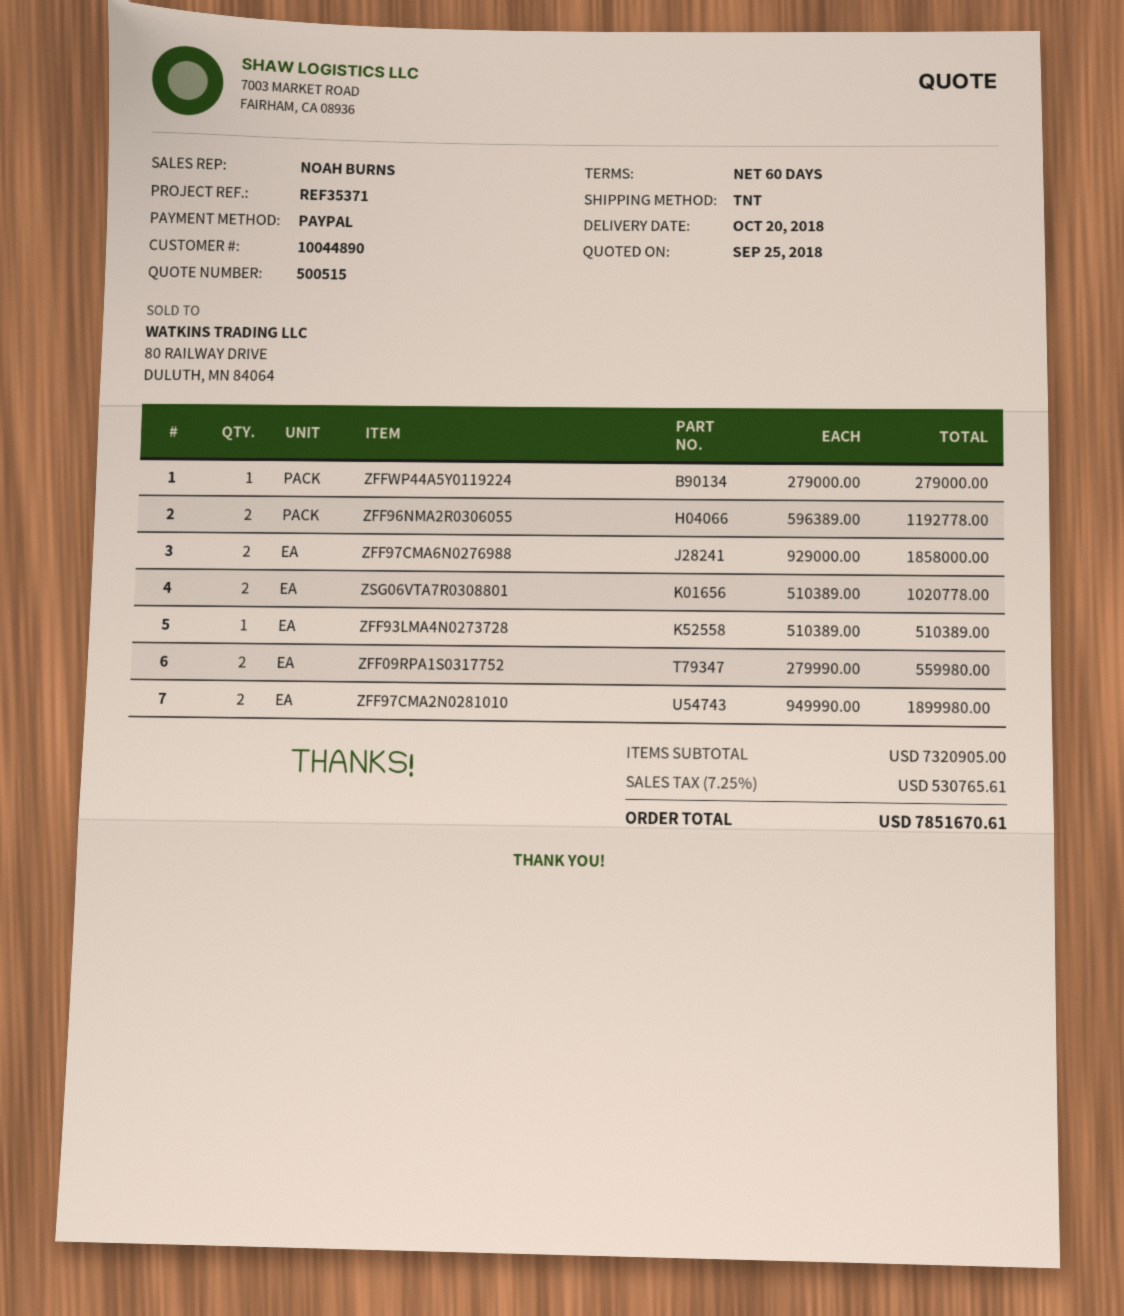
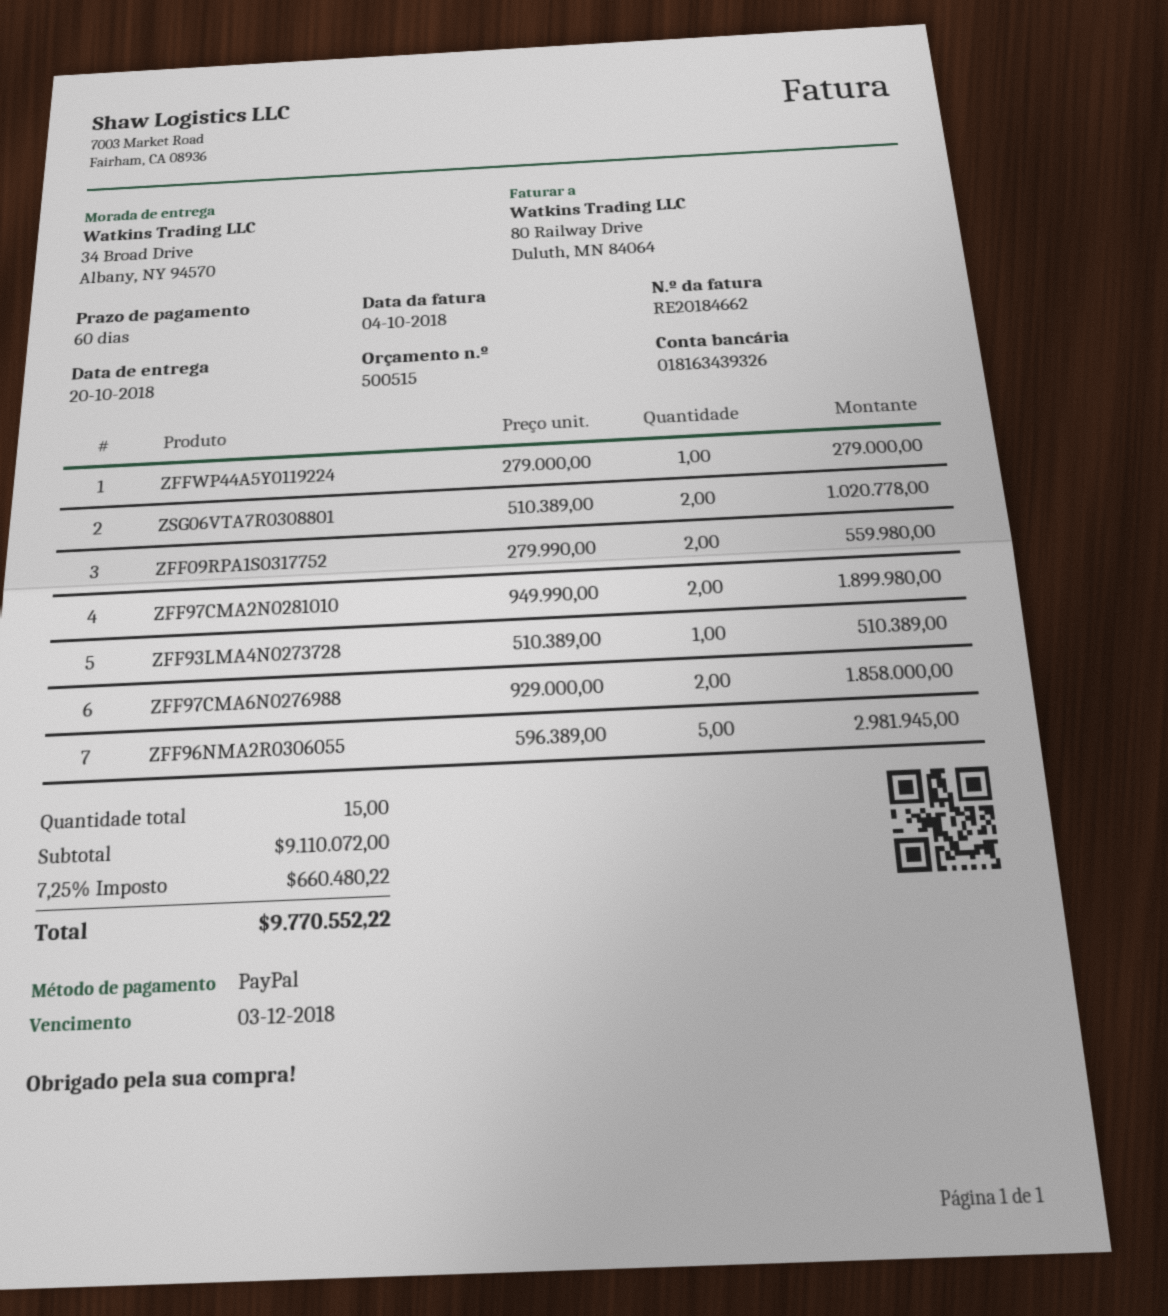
ZFF96NMA2R0306055: 2 x 596389.00 = 1192778.00 -> 5 x 596389.00 = 2981945.00
subtotal: 7320905.00 -> 9110072.00
tax: 7.25% = 530765.61 -> 7.25% = 660480.22
total: 7851670.61 -> 9770552.22

